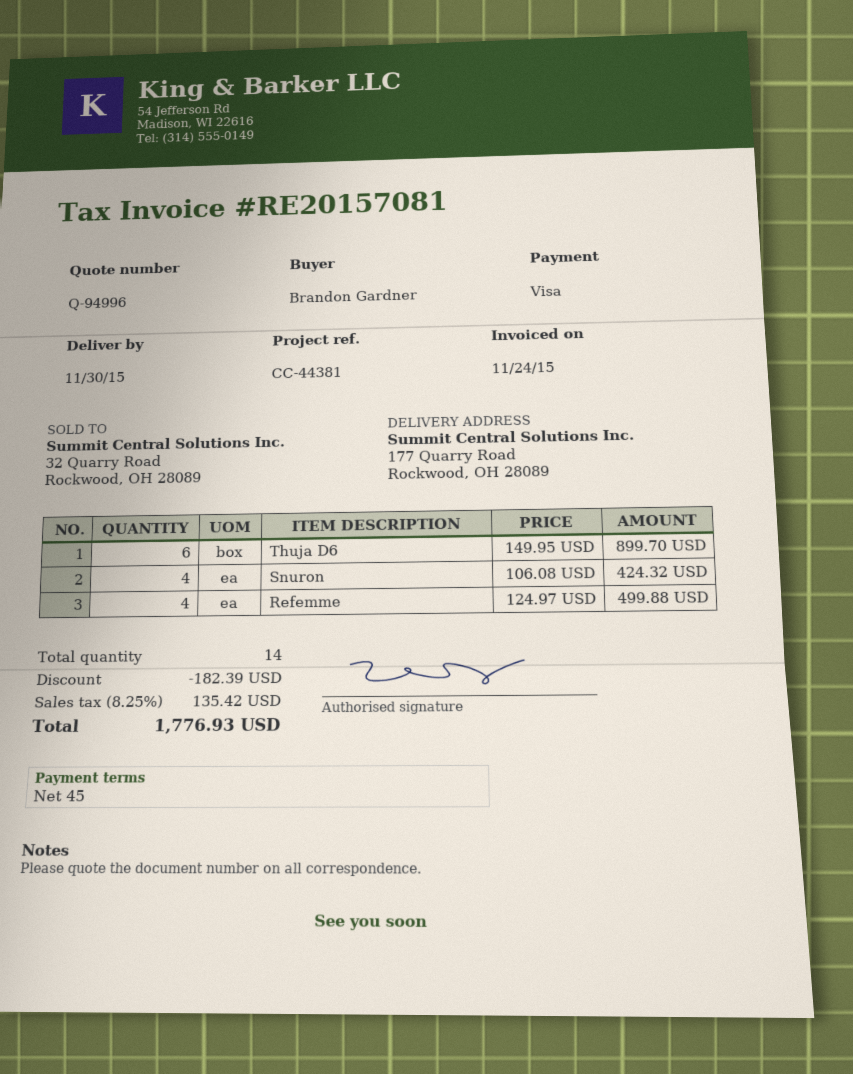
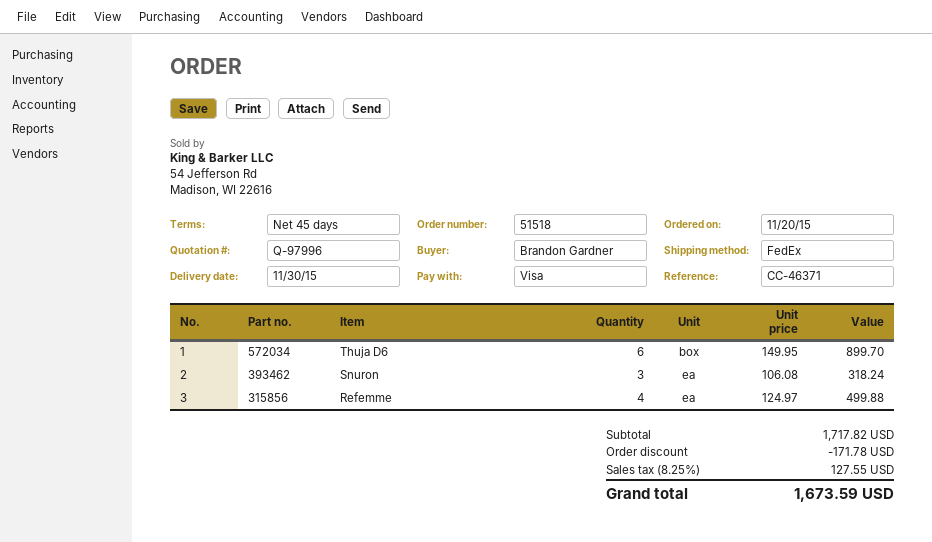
quote number: Q-94996 -> Q-97996
reference: CC-44381 -> CC-46371
Snuron: 4 x 106.08 = 424.32 -> 3 x 106.08 = 318.24
discount: 182.39 -> 171.78
tax: 8.25% = 135.42 -> 8.25% = 127.55
total: 1776.93 -> 1673.59

